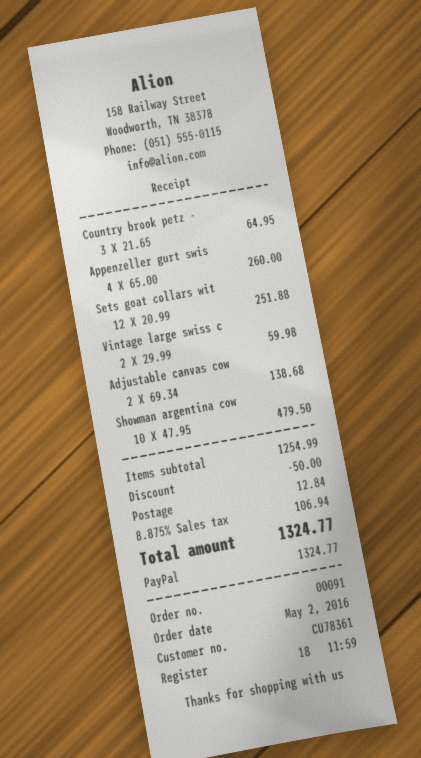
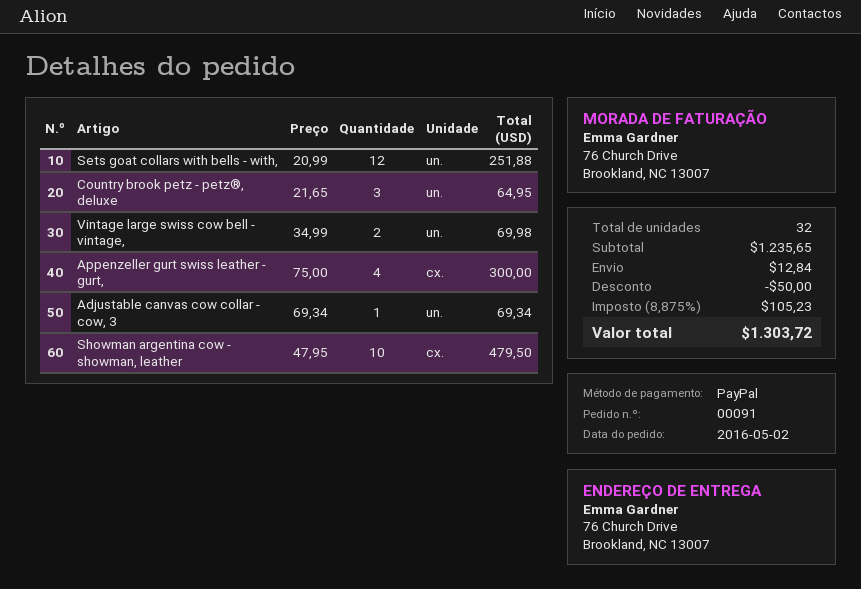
Appenzeller gurt swis: 4 x 65.00 = 260.00 -> 4 x 75.00 = 300.00
Vintage large swiss c: 2 x 29.99 = 59.98 -> 2 x 34.99 = 69.98
Adjustable canvas cow: 2 x 69.34 = 138.68 -> 1 x 69.34 = 69.34
subtotal: 1254.99 -> 1235.65
tax: 8.875% = 106.94 -> 8.875% = 105.23
total: 1324.77 -> 1303.72

